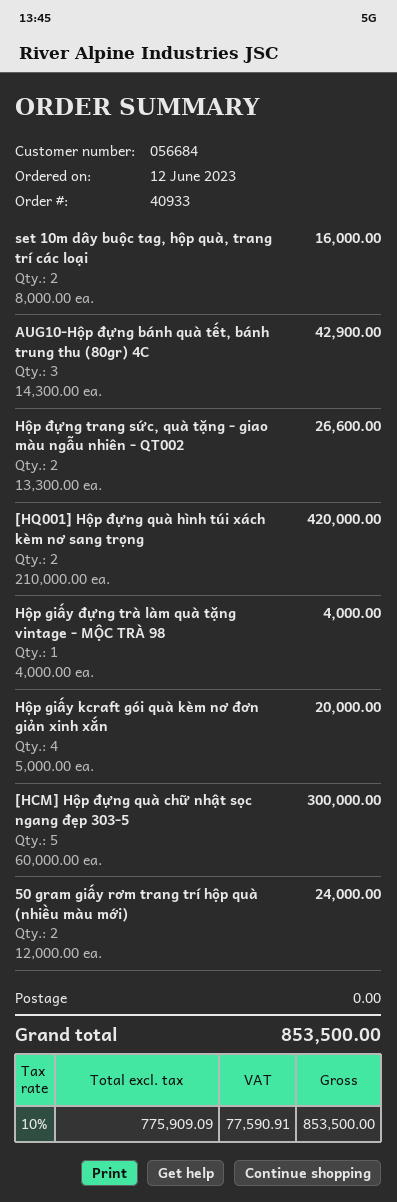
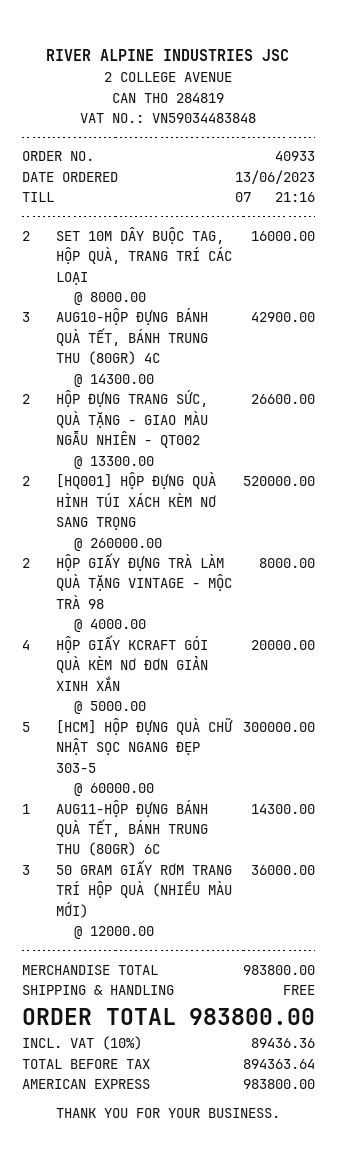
order date: 2023-06-12 -> 2023-06-13
[HQ001] Hộp đựng quà hình túi xách kèm nơ sang trọng: 2 x 210000.00 = 420000.00 -> 2 x 260000.00 = 520000.00
Hộp giấy đựng trà làm quà tặng vintage - MỘC TRÀ 98: 1 x 4000.00 = 4000.00 -> 2 x 4000.00 = 8000.00
50 gram giấy rơm trang trí hộp quà (nhiều màu mới): 2 x 12000.00 = 24000.00 -> 3 x 12000.00 = 36000.00
AUG11-HỘP ĐỰNG BÁNH QUÀ TẾT, BÁNH TRUNG THU (80GR) 6C: none -> 1 x 14300.00 = 14300.00
net: 775909.09 -> 894363.64
tax: 10% = 77590.91 -> 10% = 89436.36
total: 853500.00 -> 983800.00

